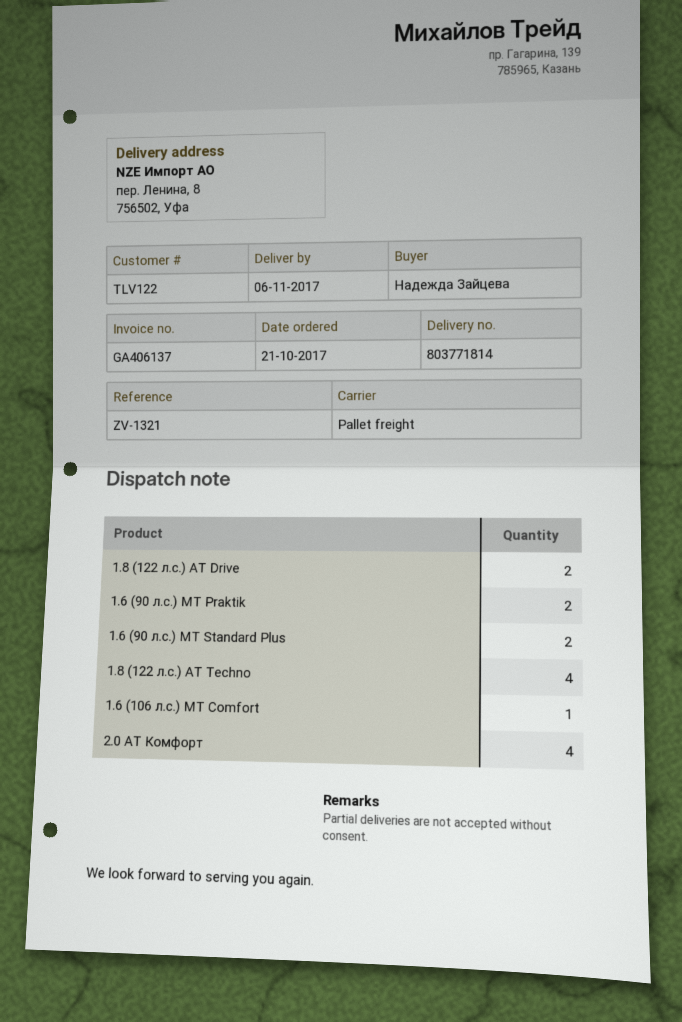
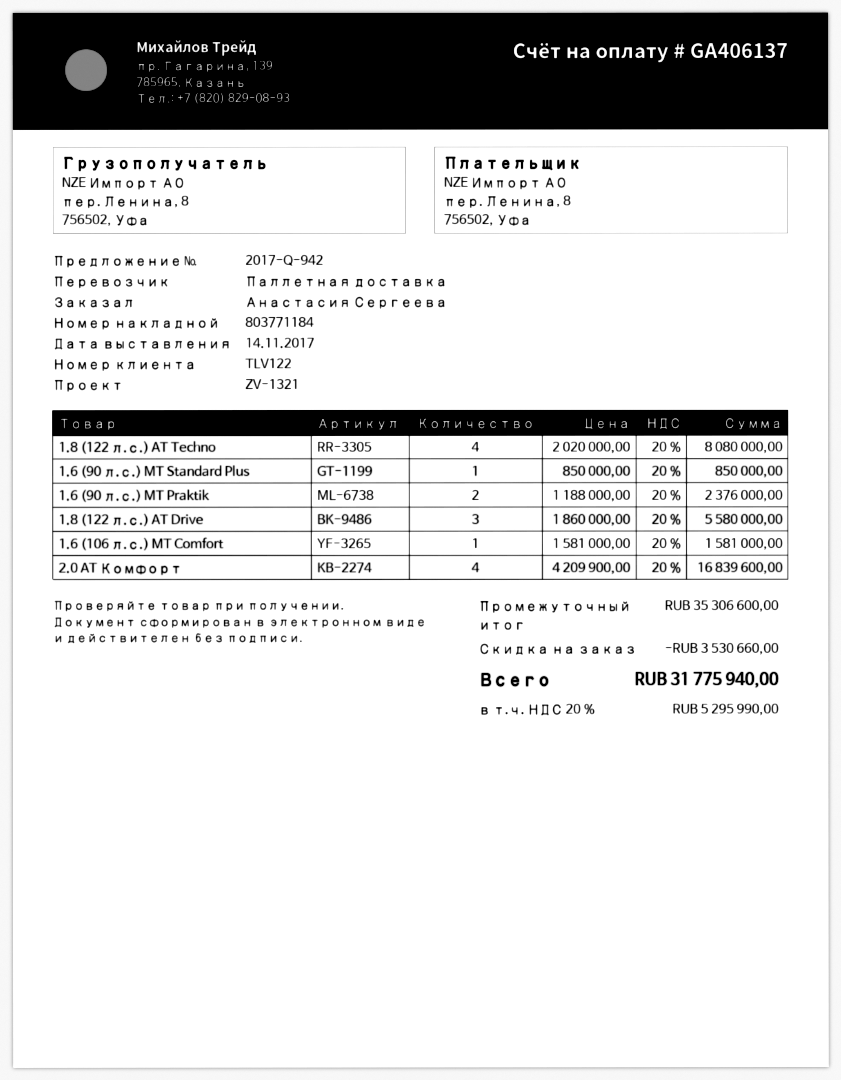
delivery note number: 803771814 -> 803771184
ordered by: Надежда Зайцева -> Анастасия Сергеева
1.8 (122 л.с.) AT Drive: 2 -> 3
1.6 (90 л.с.) MT Standard Plus: 2 -> 1

